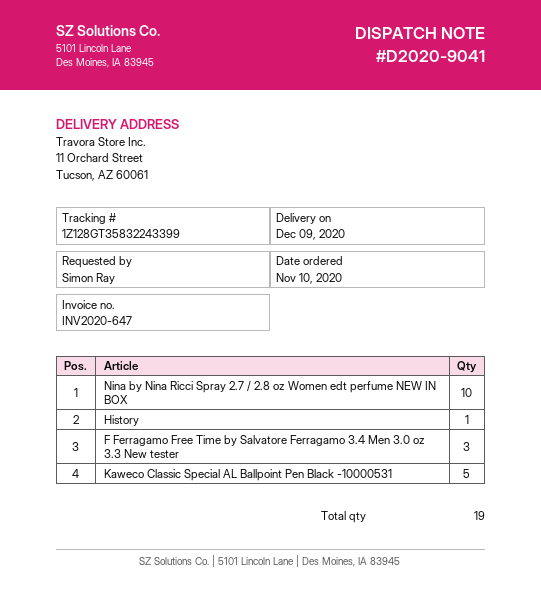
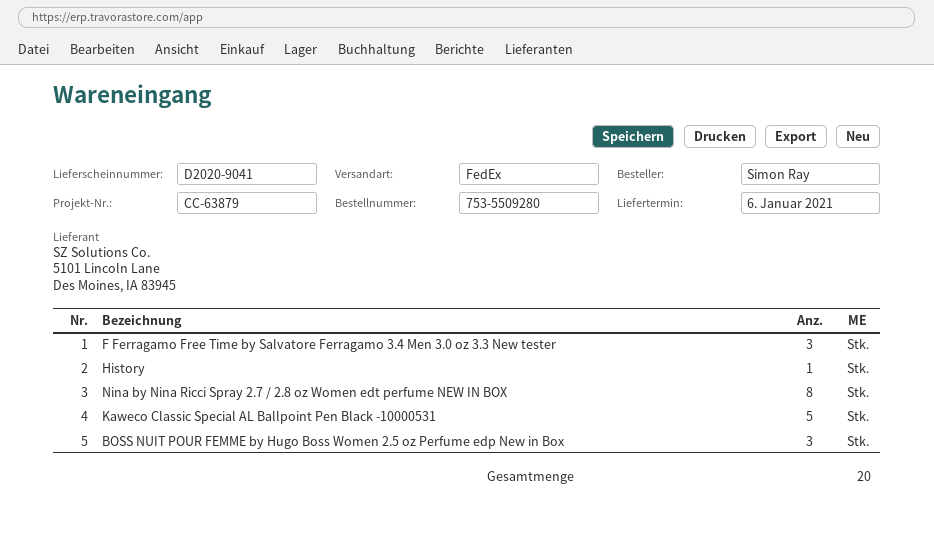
delivery date: 2020-12-09 -> 2021-01-06
Nina by Nina Ricci Spray 2.7 / 2.8 oz Women edt perfume NEW IN BOX: 10 -> 8
BOSS NUIT POUR FEMME by Hugo Boss Women 2.5 oz Perfume edp New in Box: none -> 3
total quantity: 19 -> 20

